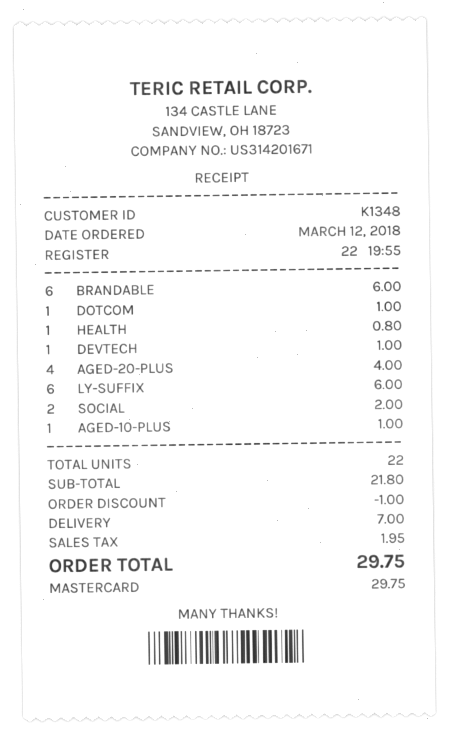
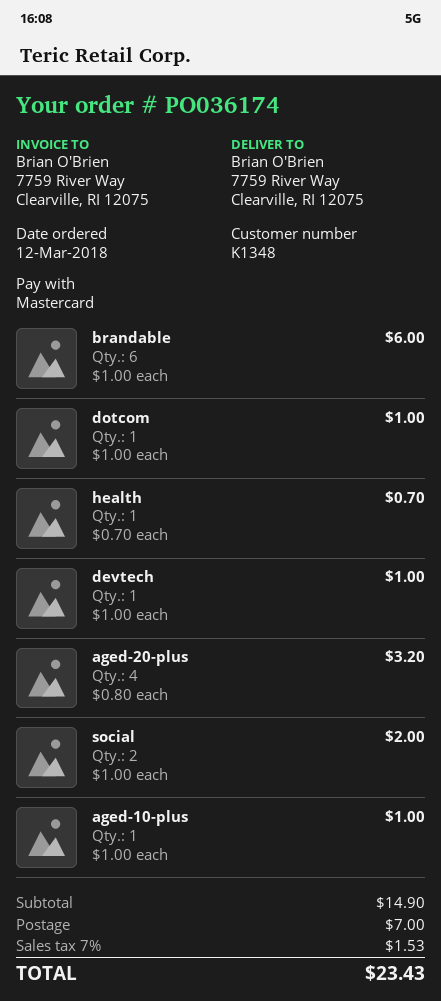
HEALTH: 1 for 0.80 -> 1 for 0.70
AGED-20-PLUS: 4 for 4.00 -> 4 for 3.20
LY-SUFFIX: 6 for 6.00 -> none
subtotal: 21.80 -> 14.90
discount: 1.00 -> none
tax: 1.95 -> 1.53
total: 29.75 -> 23.43

